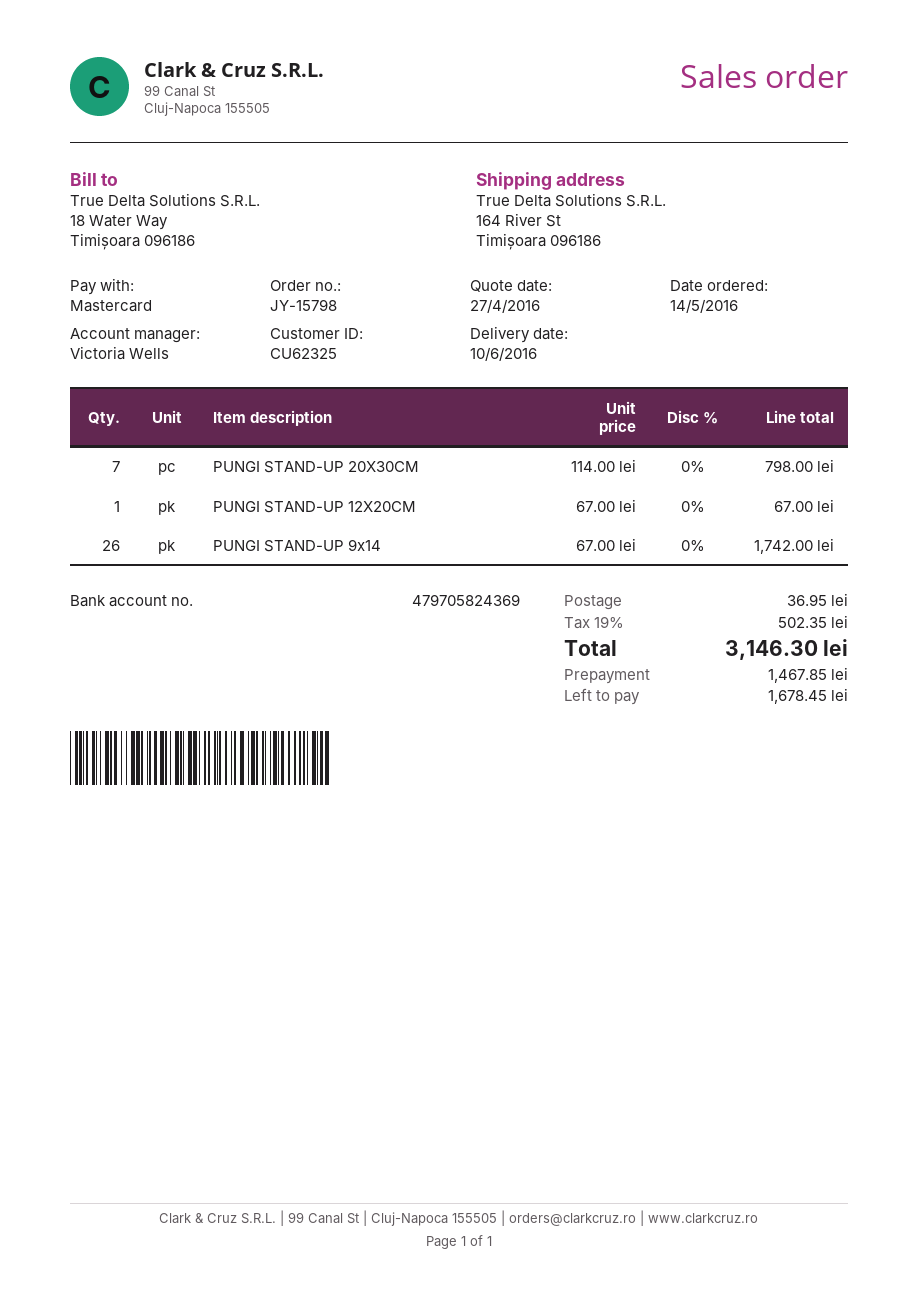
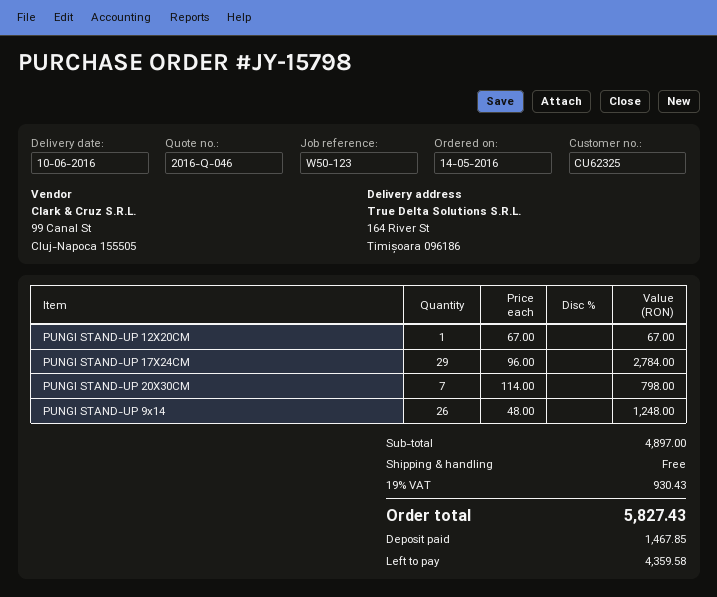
PUNGI STAND-UP 9x14: 26 x 67.00 = 1742.00 -> 26 x 48.00 = 1248.00
PUNGI STAND-UP 17X24CM: none -> 29 x 96.00 = 2784.00
shipping: 36.95 -> 0.00
tax: 19% = 502.35 -> 19% = 930.43
total: 3146.30 -> 5827.43
balance: 1678.45 -> 4359.58

